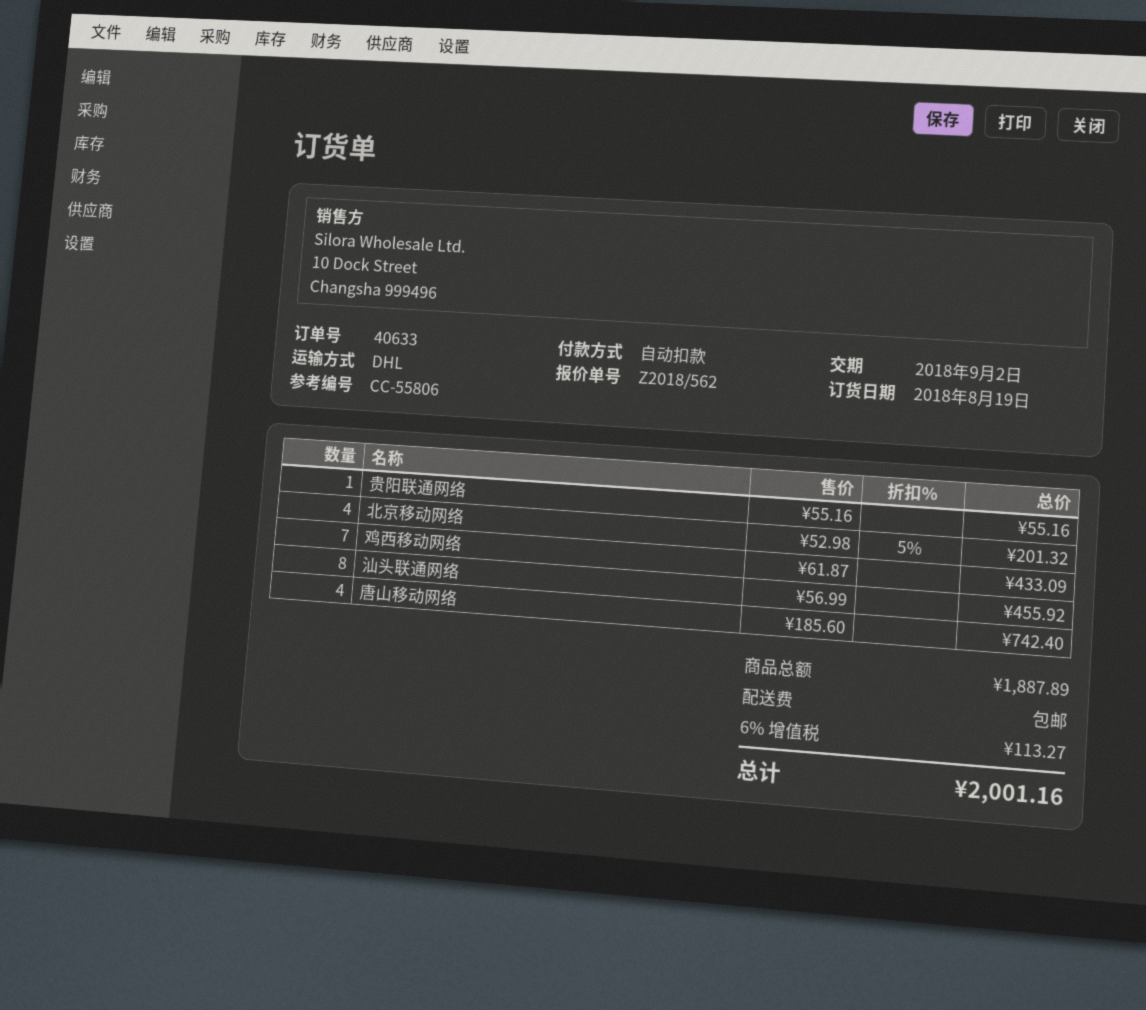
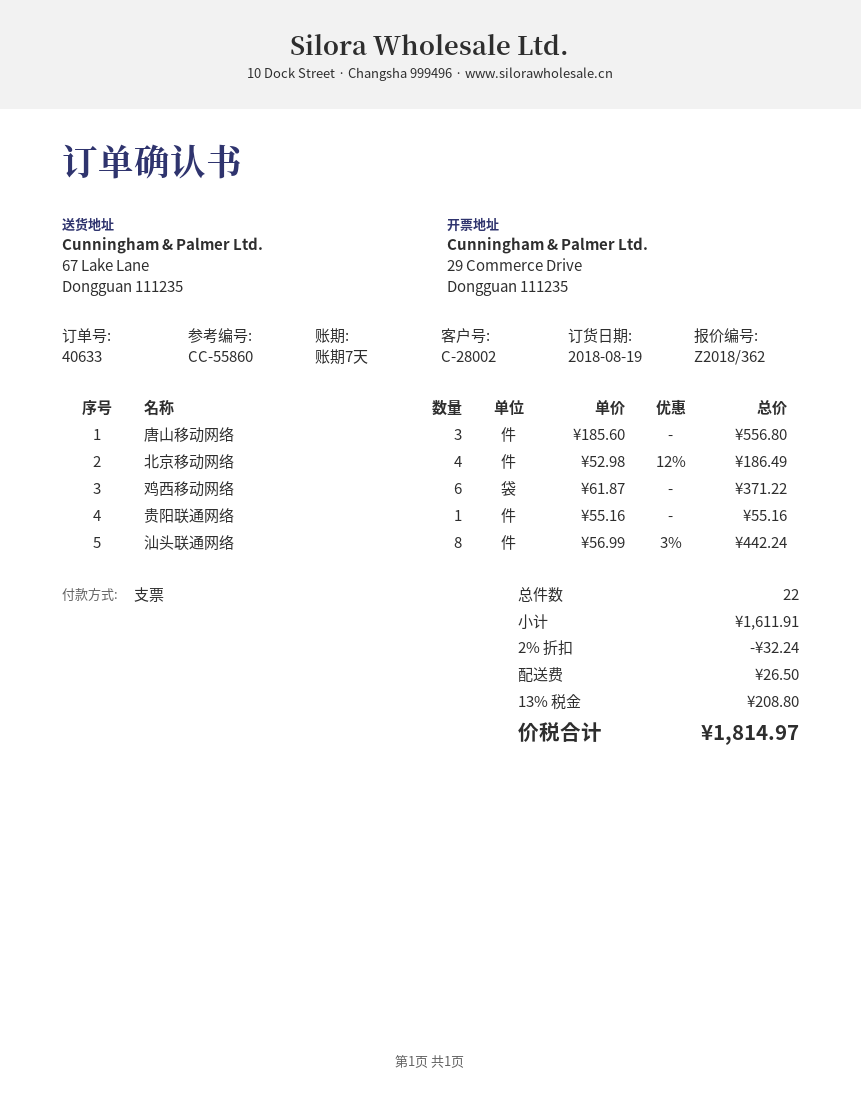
quote number: Z2018/562 -> Z2018/362
reference: CC-55806 -> CC-55860
payment method: direct debit -> cheque
北京移动网络: 4 x 52.98 - 5% = 201.32 -> 4 x 52.98 - 12% = 186.49
鸡西移动网络: 7 x 61.87 = 433.09 -> 6 x 61.87 = 371.22
汕头联通网络: 8 x 56.99 = 455.92 -> 8 x 56.99 - 3% = 442.24
唐山移动网络: 4 x 185.60 = 742.40 -> 3 x 185.60 = 556.80
subtotal: 1887.89 -> 1611.91
discount: none -> 2% = 32.24
shipping: 0.00 -> 26.50
tax: 6% = 113.27 -> 13% = 208.80
total: 2001.16 -> 1814.97

